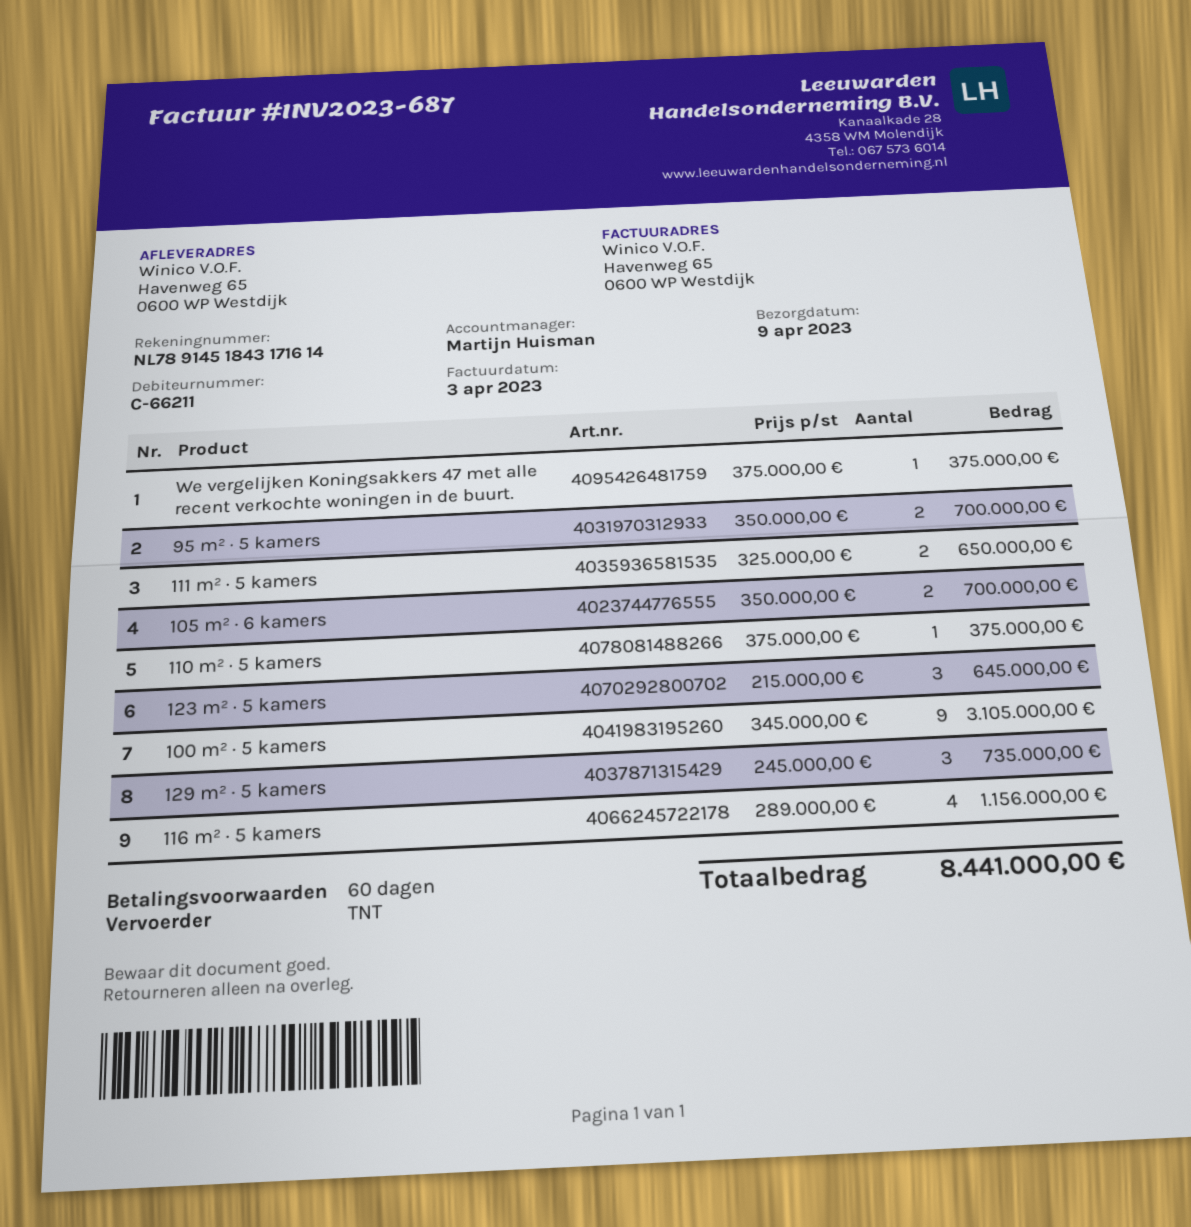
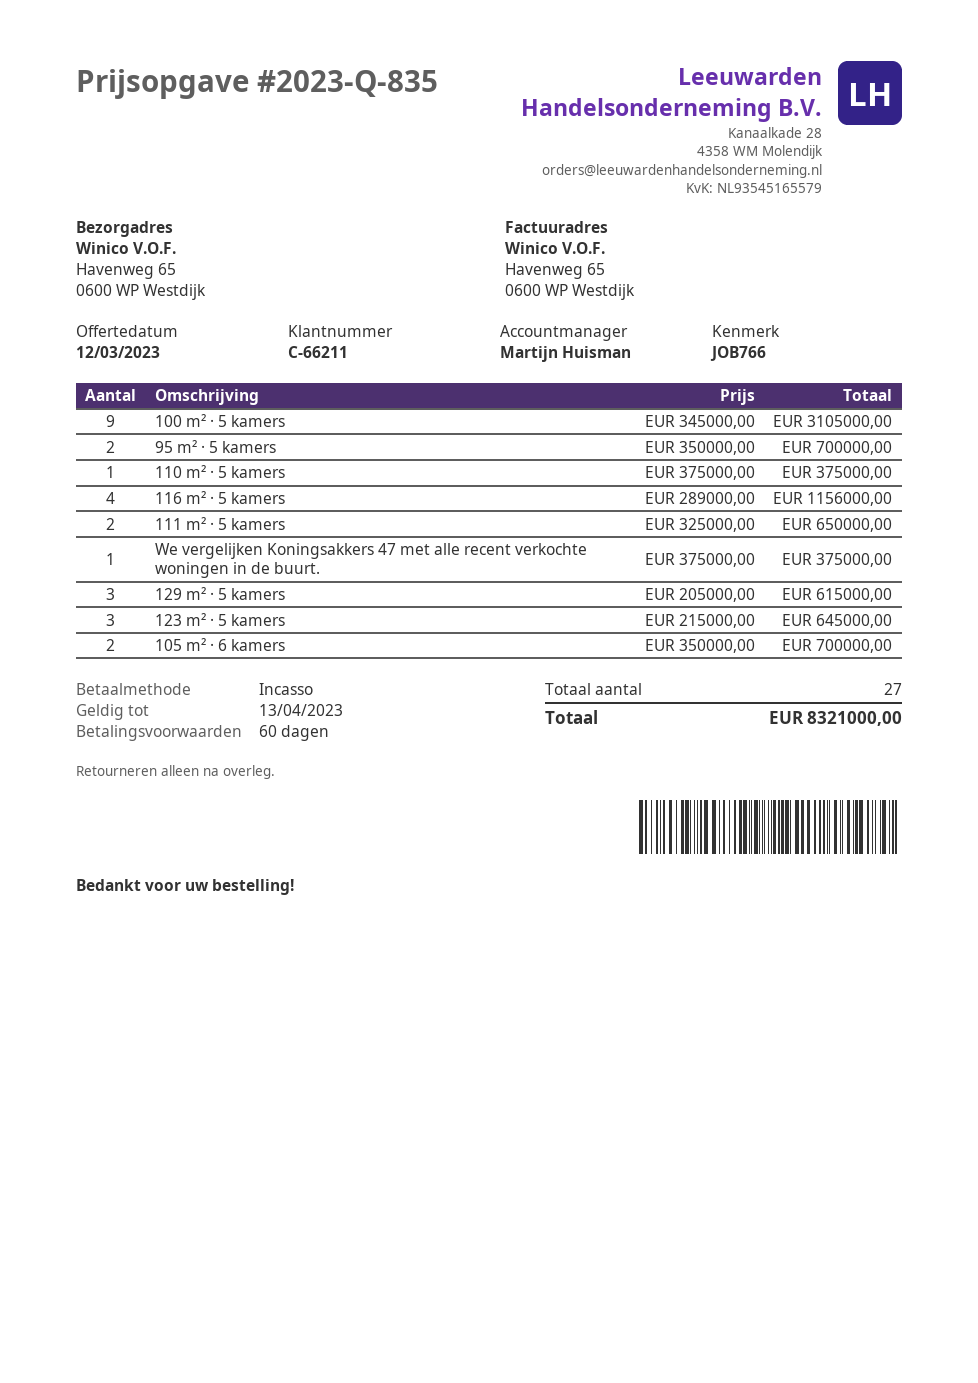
129 m² · 5 kamers: 3 x 245000.00 = 735000.00 -> 3 x 205000.00 = 615000.00
total: 8441000.00 -> 8321000.00

